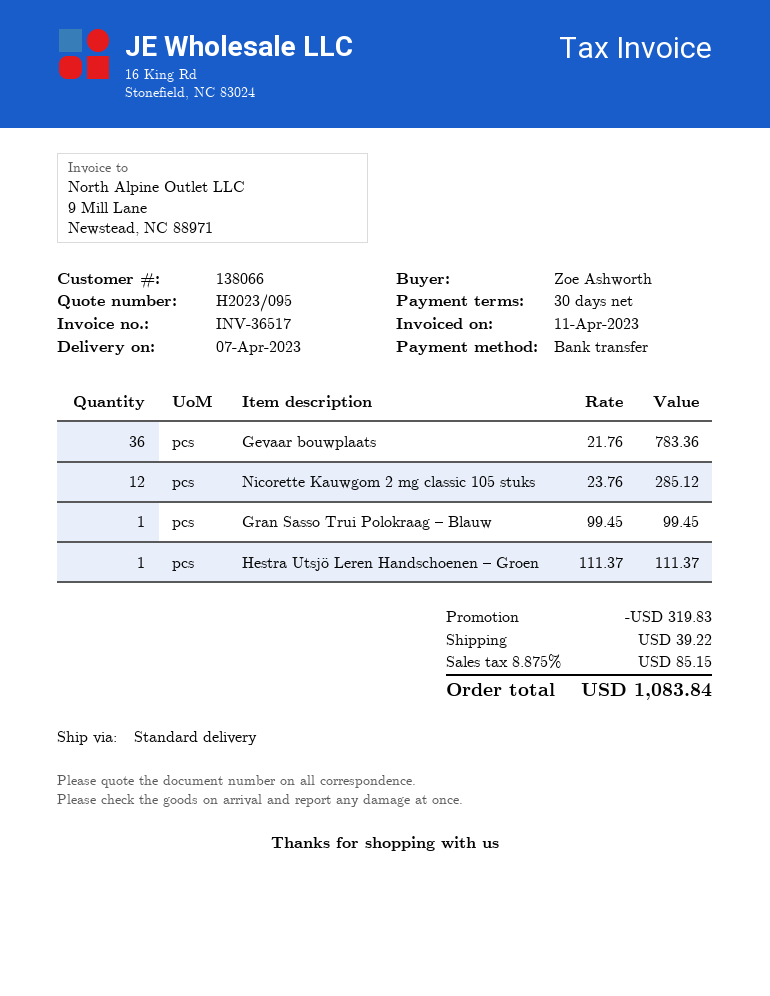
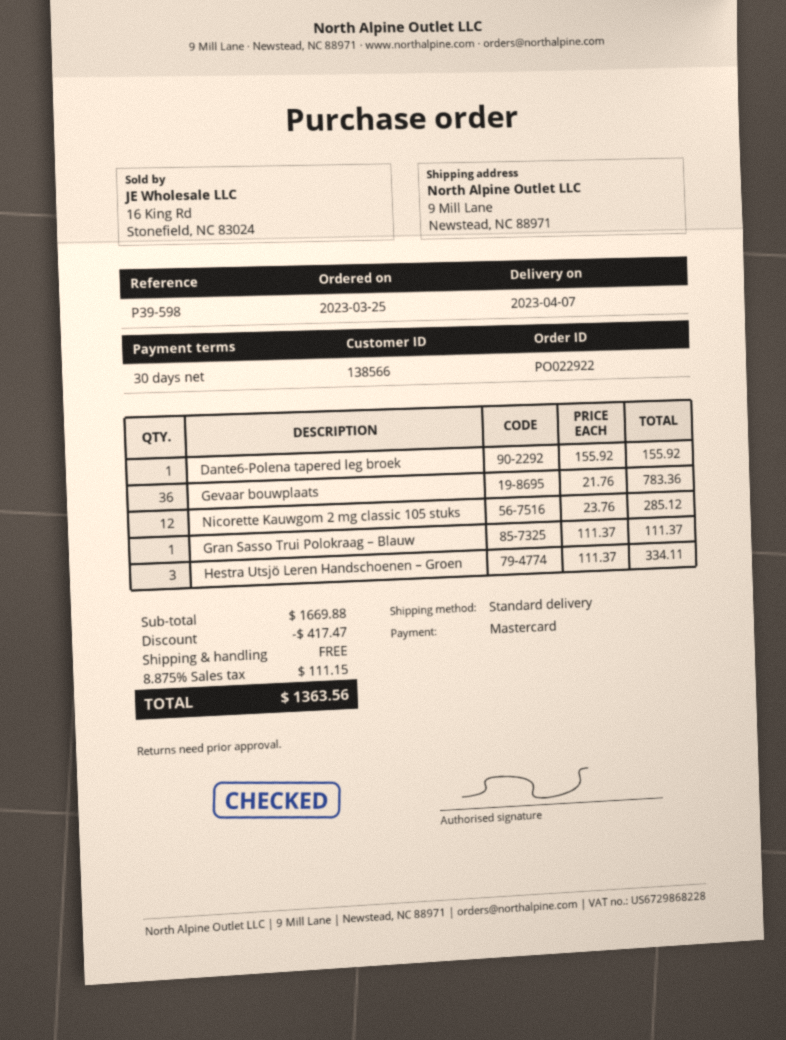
customer number: 138066 -> 138566
payment method: bank transfer -> Mastercard
Gran Sasso Trui Polokraag – Blauw: 1 x 99.45 = 99.45 -> 1 x 111.37 = 111.37
Hestra Utsjö Leren Handschoenen – Groen: 1 x 111.37 = 111.37 -> 3 x 111.37 = 334.11
Dante6-Polena tapered leg broek: none -> 1 x 155.92 = 155.92
discount: 319.83 -> 417.47
shipping: 39.22 -> 0.00
tax: 8.875% = 85.15 -> 8.875% = 111.15
total: 1083.84 -> 1363.56

